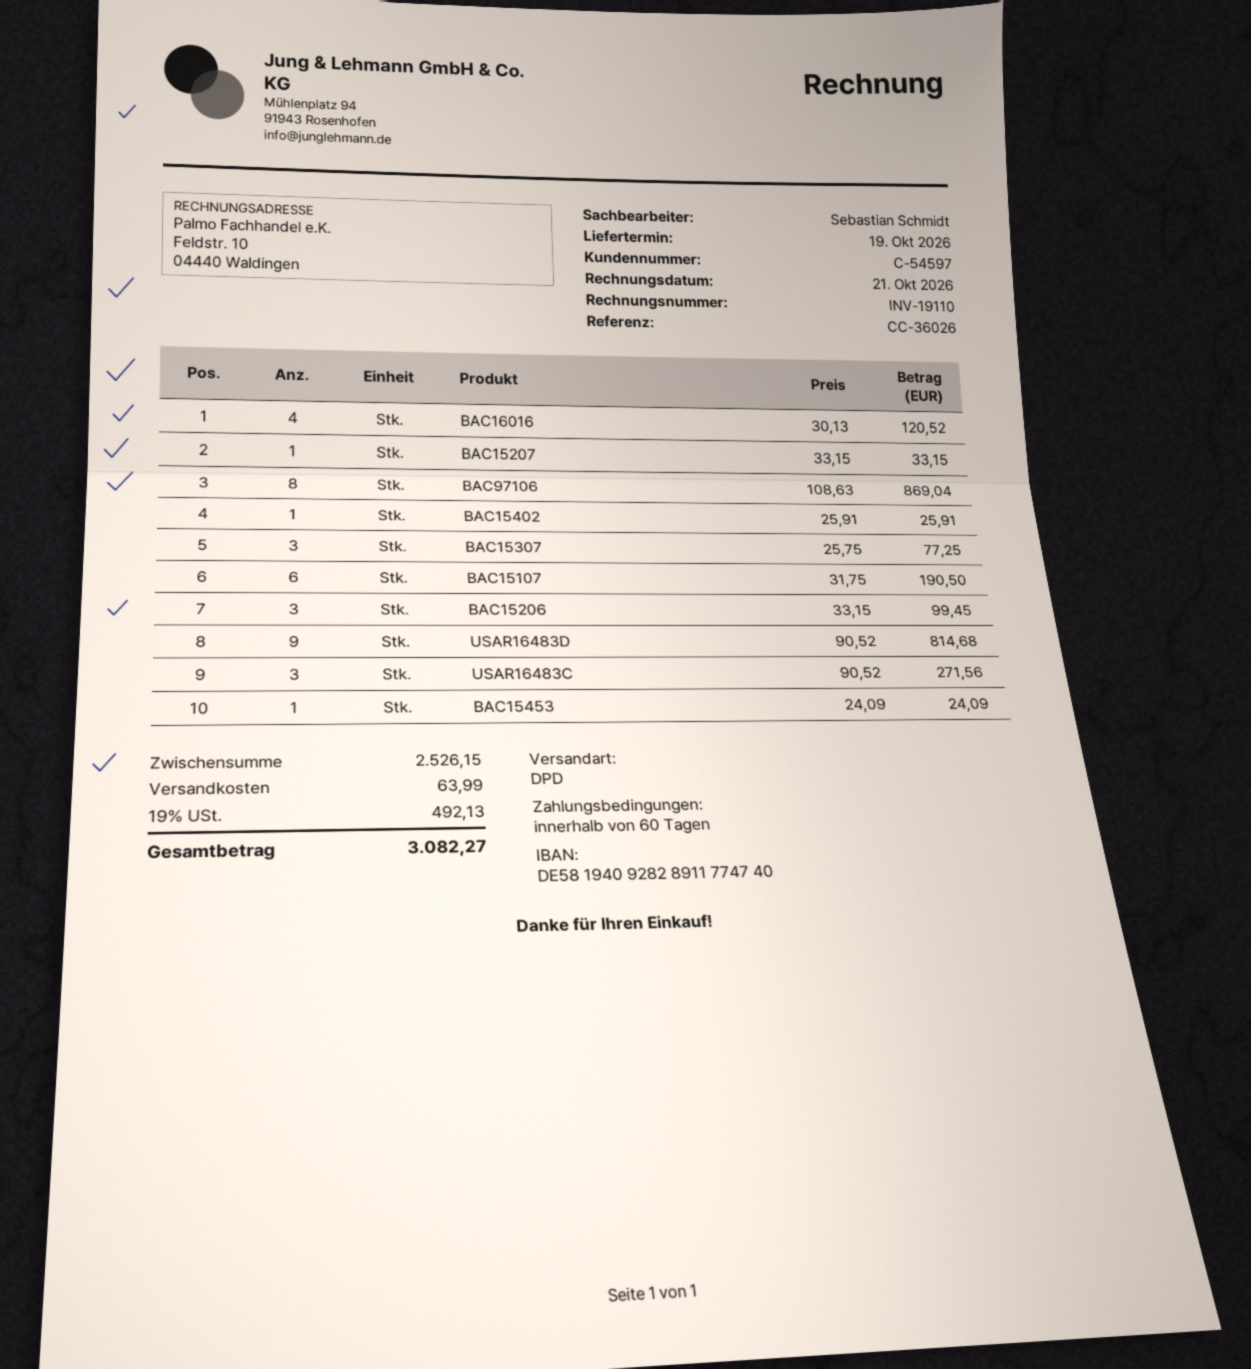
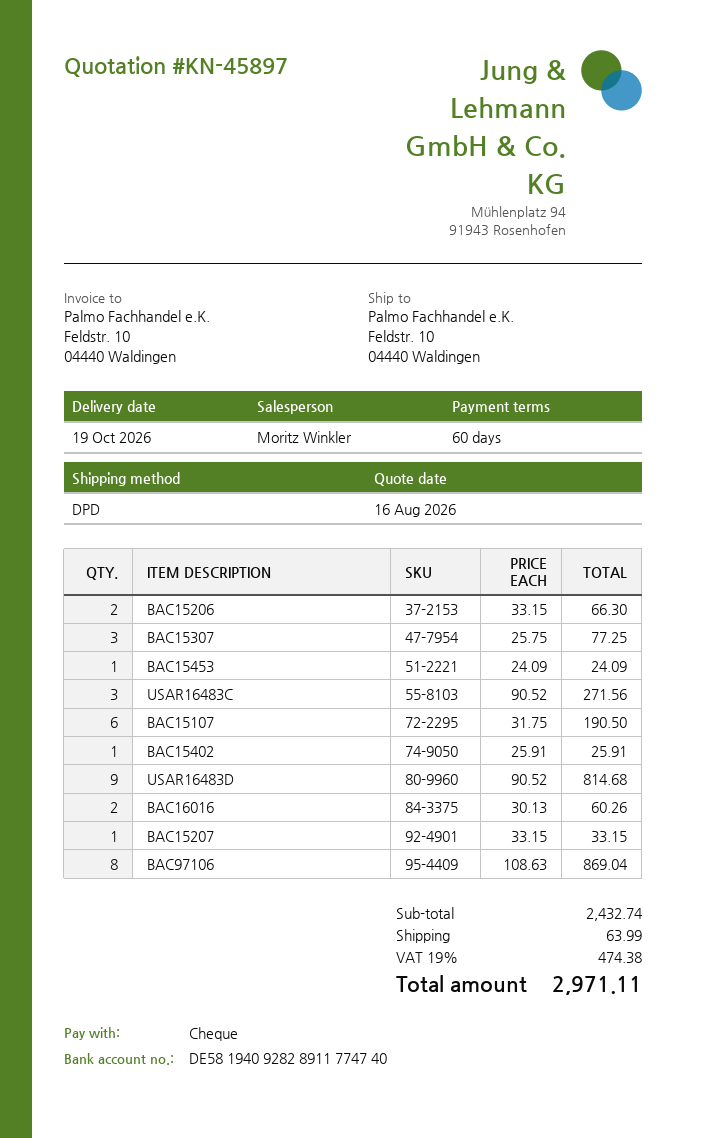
sales rep: Sebastian Schmidt -> Moritz Winkler
BAC16016: 4 x 30.13 = 120.52 -> 2 x 30.13 = 60.26
BAC15206: 3 x 33.15 = 99.45 -> 2 x 33.15 = 66.30
subtotal: 2526.15 -> 2432.74
tax: 19% = 492.13 -> 19% = 474.38
total: 3082.27 -> 2971.11

